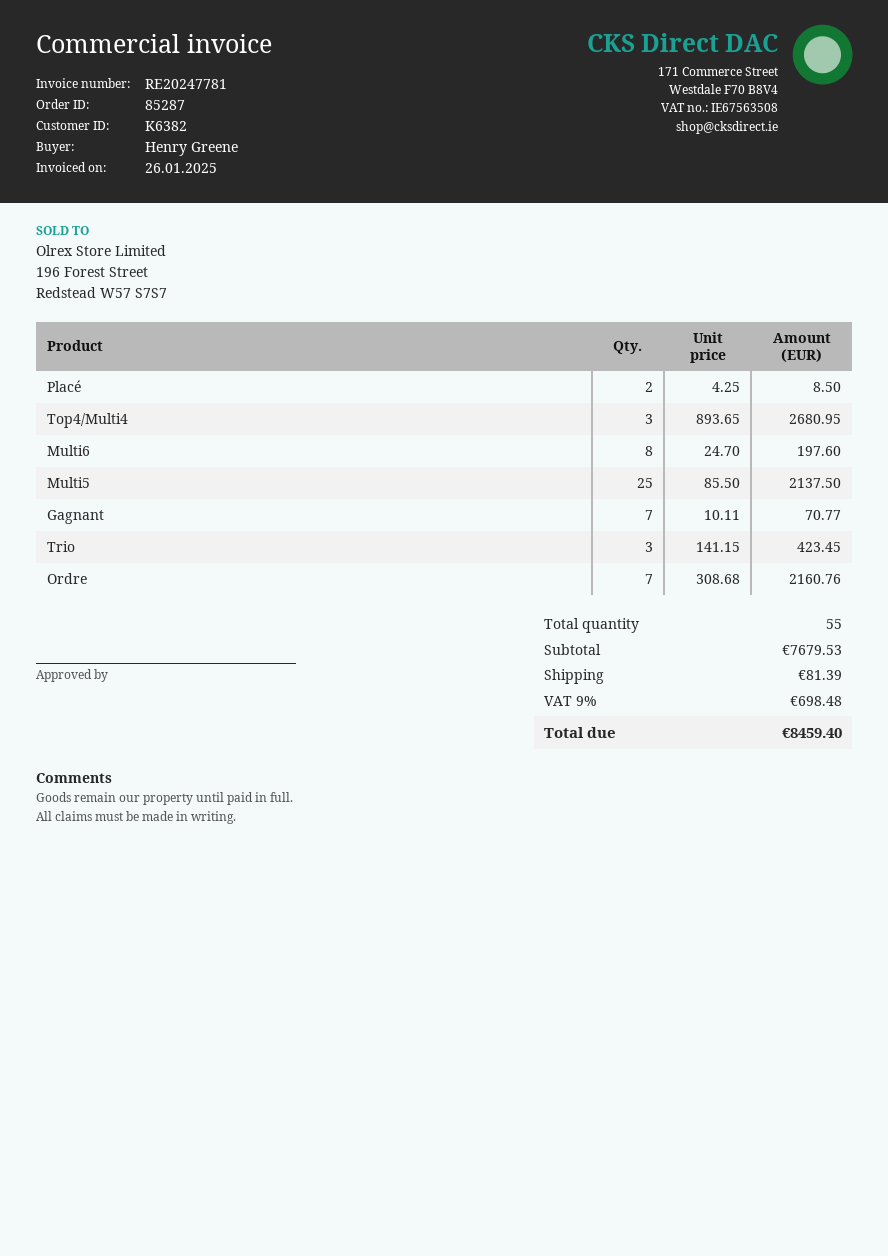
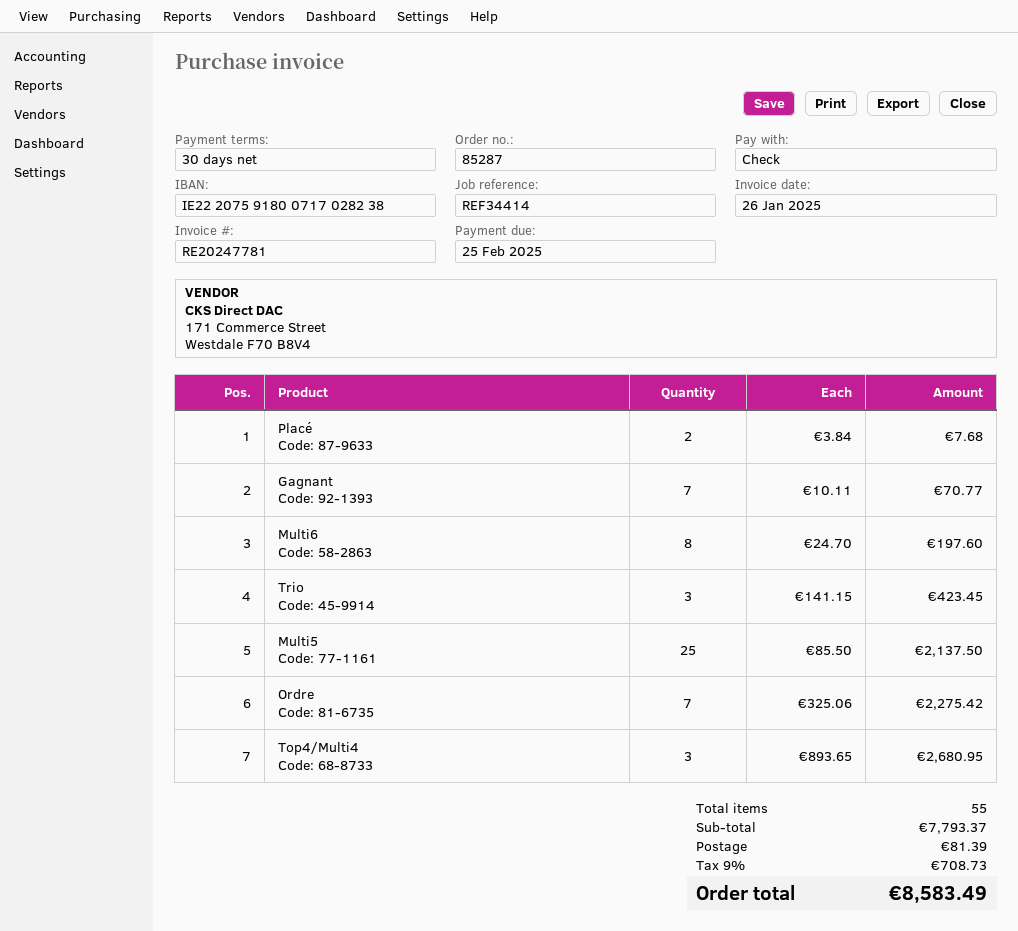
Placé: 2 x 4.25 = 8.50 -> 2 x 3.84 = 7.68
Ordre: 7 x 308.68 = 2160.76 -> 7 x 325.06 = 2275.42
subtotal: 7679.53 -> 7793.37
tax: 9% = 698.48 -> 9% = 708.73
total: 8459.40 -> 8583.49

